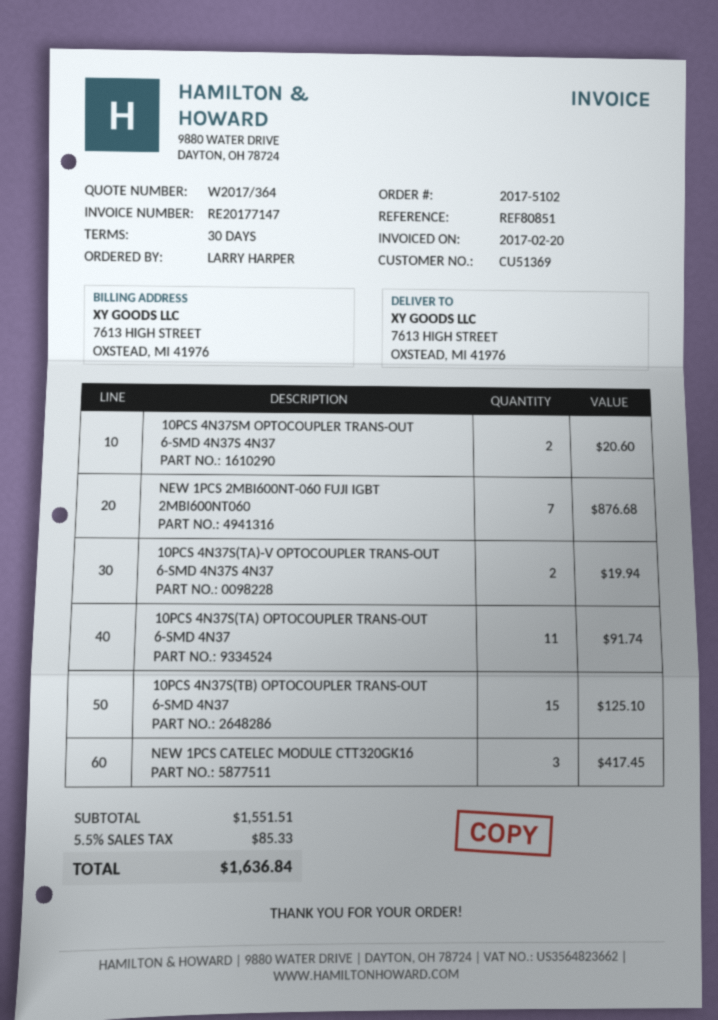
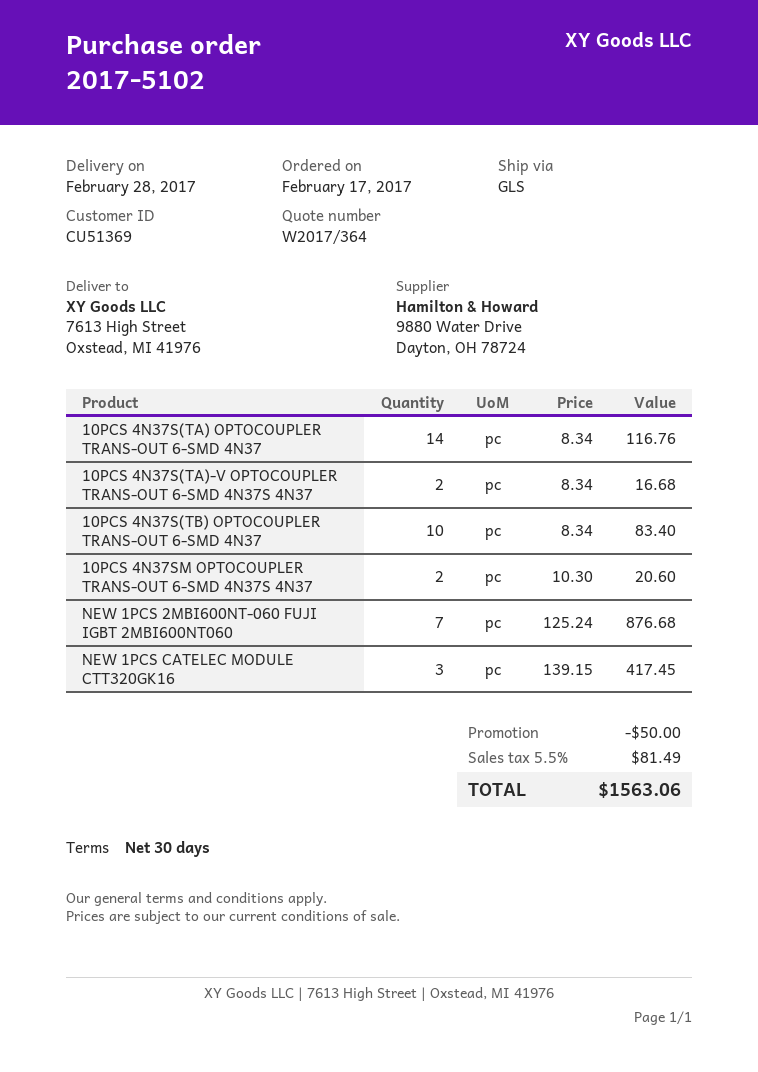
10PCS 4N37S(TA)-V OPTOCOUPLER TRANS-OUT 6-SMD 4N37S 4N37: 2 for 19.94 -> 2 for 16.68
10PCS 4N37S(TA) OPTOCOUPLER TRANS-OUT 6-SMD 4N37: 11 for 91.74 -> 14 for 116.76
10PCS 4N37S(TB) OPTOCOUPLER TRANS-OUT 6-SMD 4N37: 15 for 125.10 -> 10 for 83.40
discount: none -> 50.00
tax: 5.5% = 85.33 -> 5.5% = 81.49
total: 1636.84 -> 1563.06

